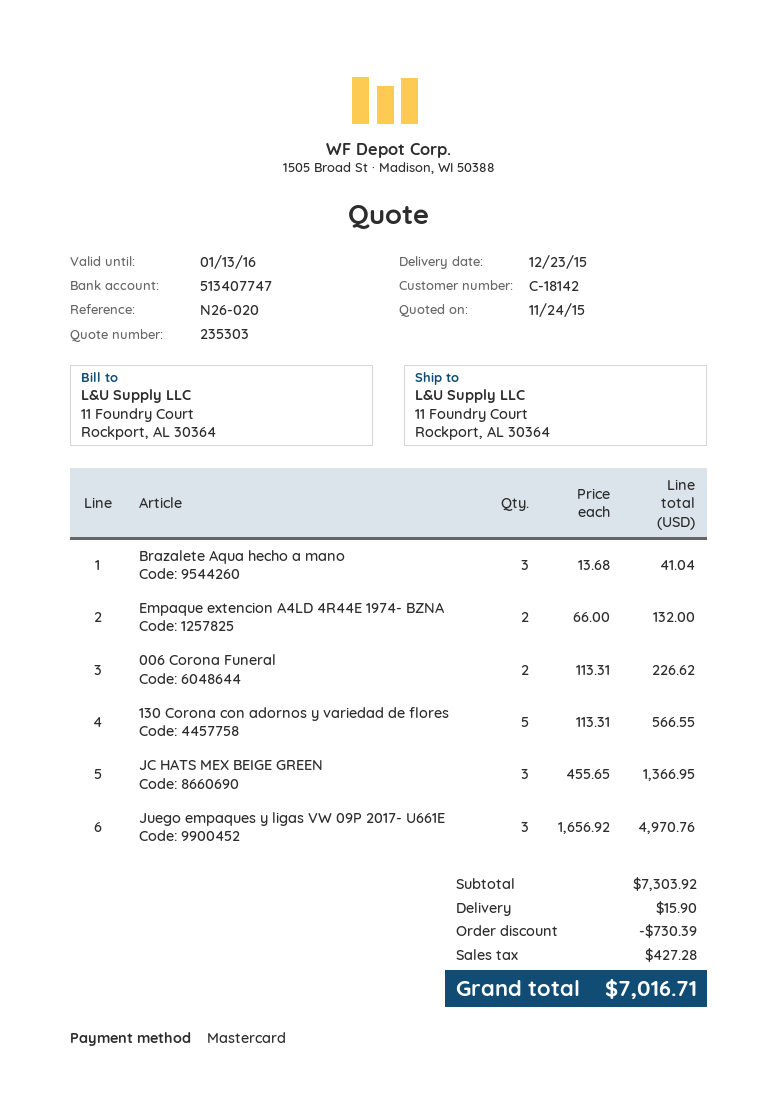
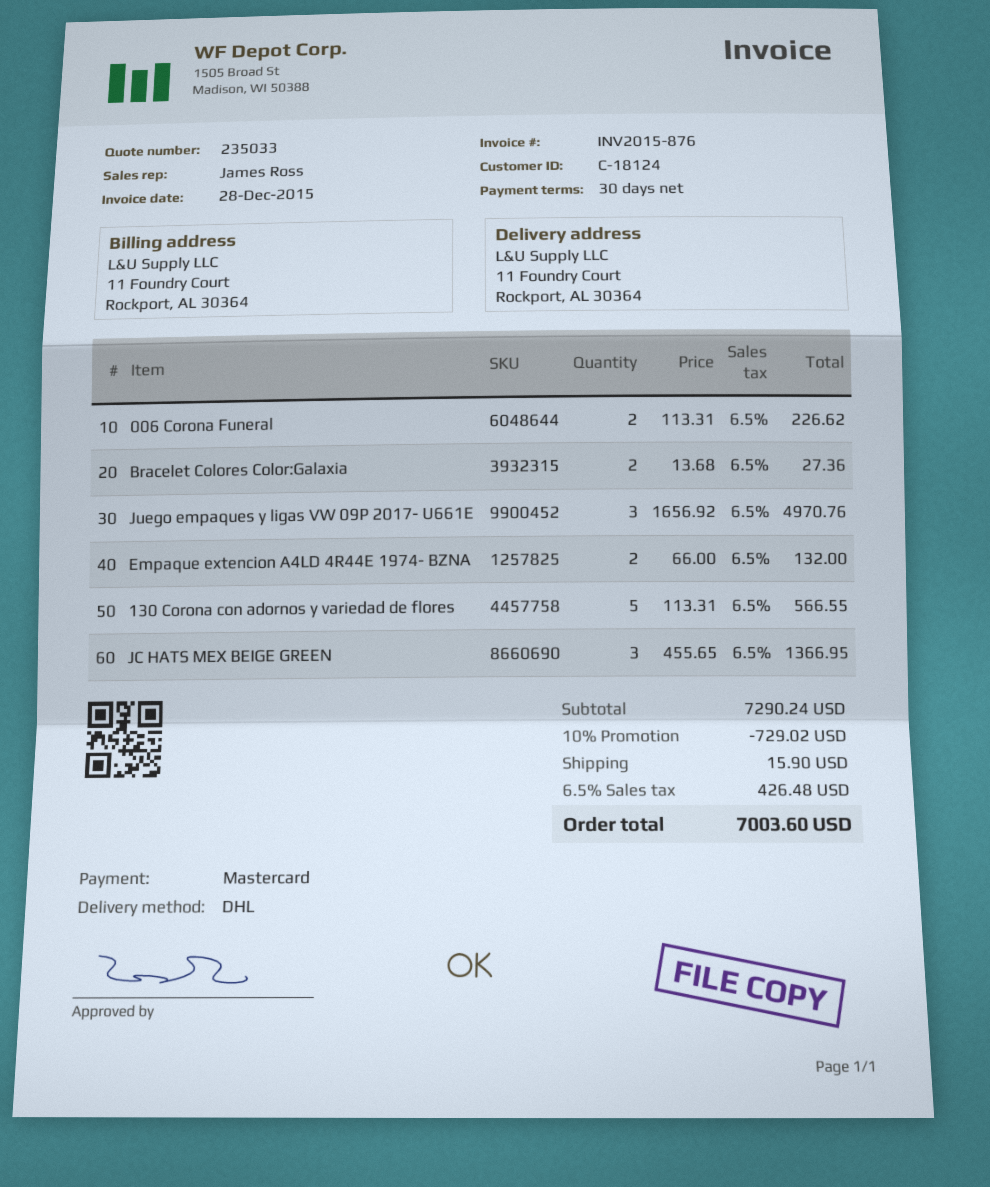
quote number: 235303 -> 235033
customer number: C-18142 -> C-18124
Brazalete Aqua hecho a mano: 3 x 13.68 = 41.04 -> none
Bracelet Colores Color:Galaxia: none -> 2 x 13.68 = 27.36
subtotal: 7303.92 -> 7290.24
discount: 730.39 -> 729.02
tax: 427.28 -> 426.48
total: 7016.71 -> 7003.60

